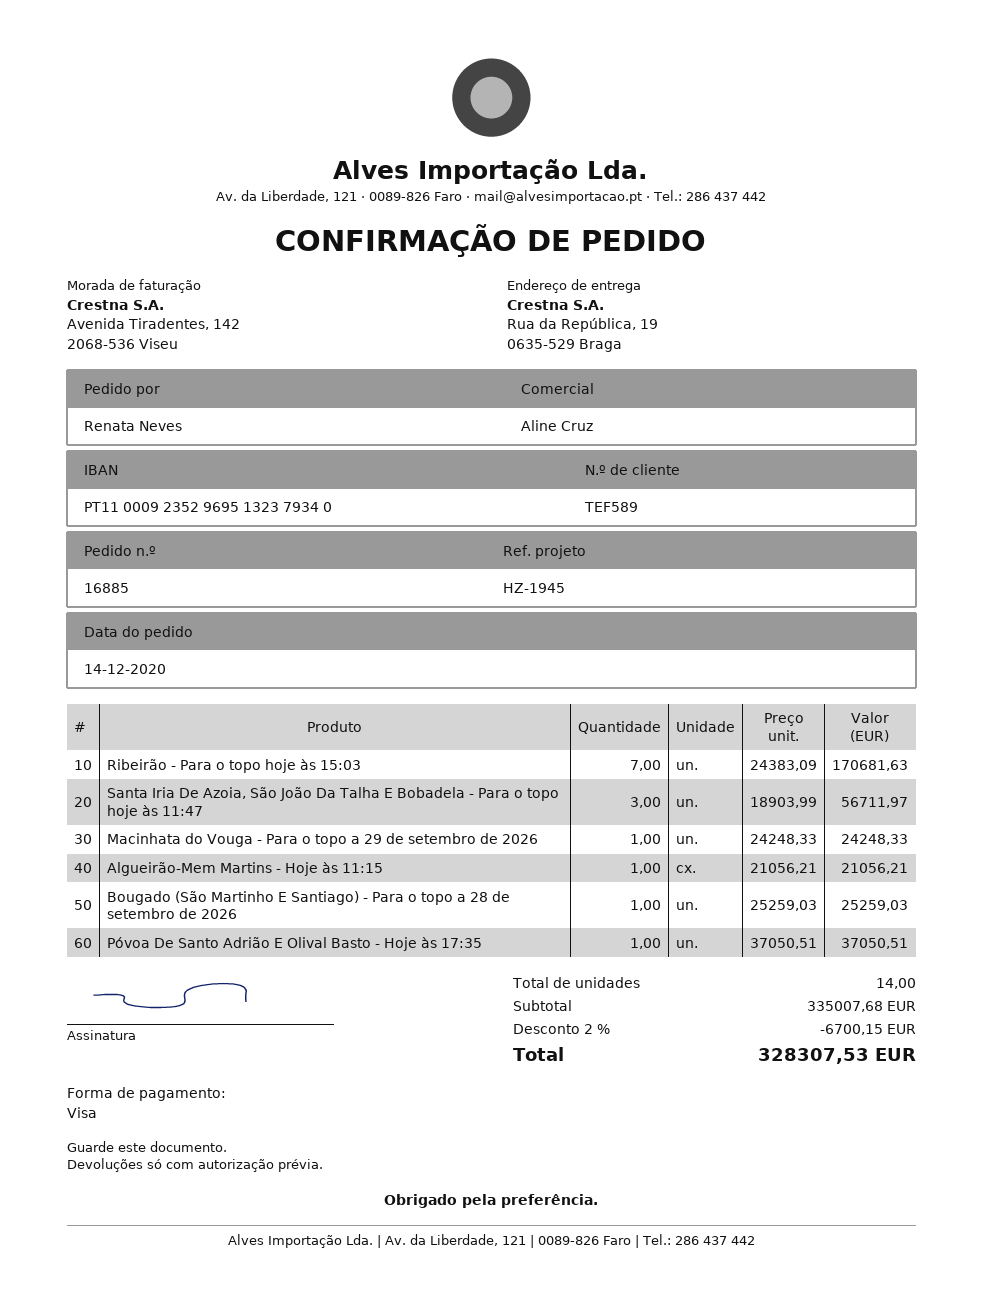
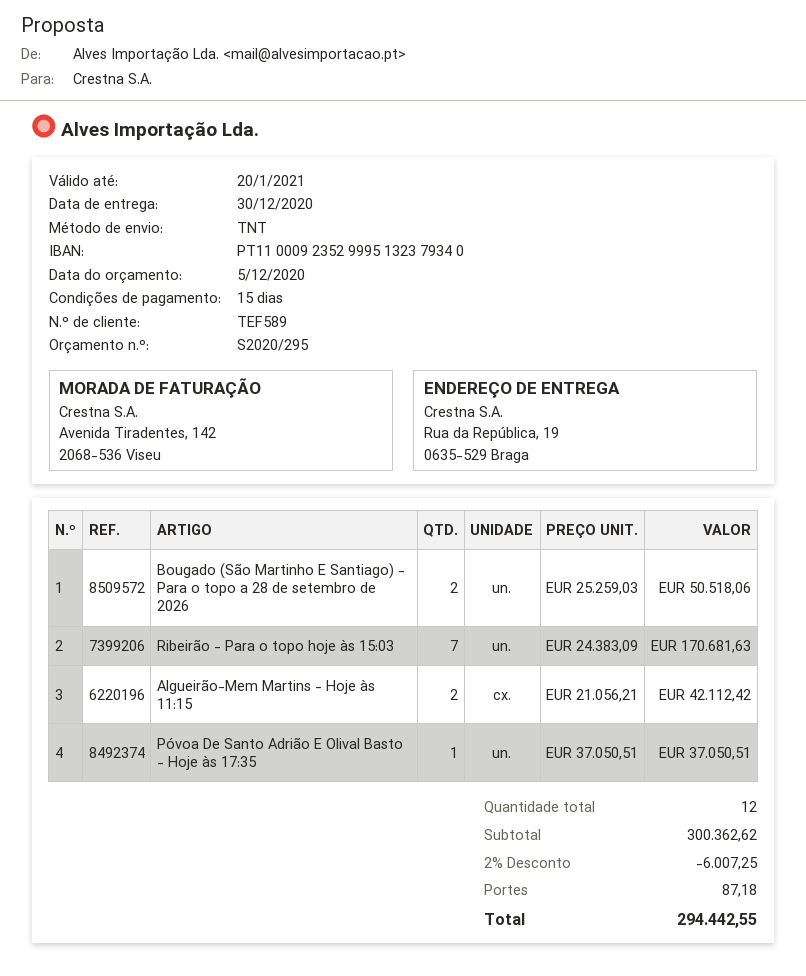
bank account: PT11000923529695132379340 -> PT11000923529995132379340
Santa Iria De Azoia, São João Da Talha E Bobadela - Para o topo hoje às 11:47: 3 x 18903.99 = 56711.97 -> none
Macinhata do Vouga - Para o topo a 29 de setembro de 2026: 1 x 24248.33 = 24248.33 -> none
Algueirão-Mem Martins - Hoje às 11:15: 1 x 21056.21 = 21056.21 -> 2 x 21056.21 = 42112.42
Bougado (São Martinho E Santiago) - Para o topo a 28 de setembro de 2026: 1 x 25259.03 = 25259.03 -> 2 x 25259.03 = 50518.06
total quantity: 14 -> 12
subtotal: 335007.68 -> 300362.62
discount: 2% = 6700.15 -> 2% = 6007.25
shipping: none -> 87.18
total: 328307.53 -> 294442.55

